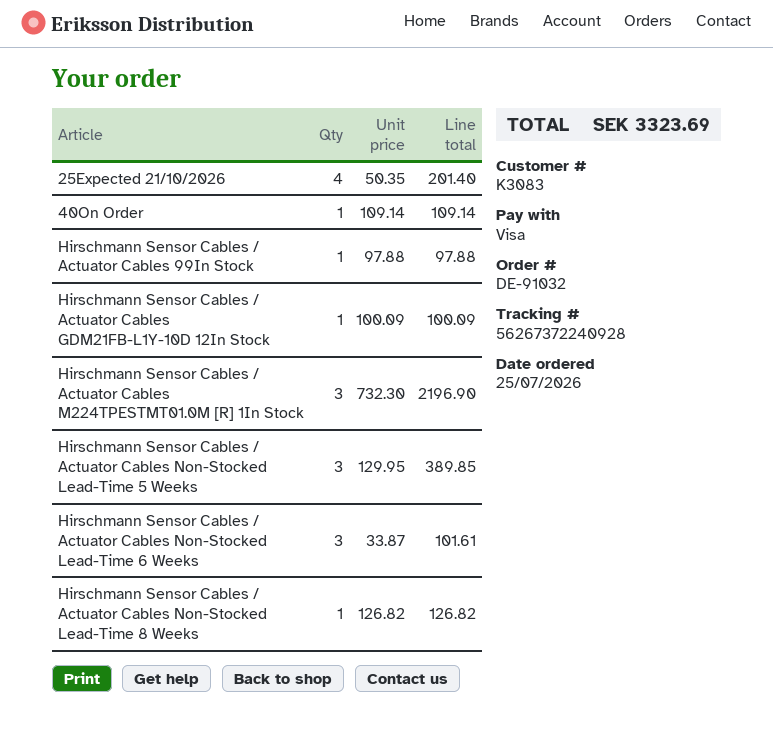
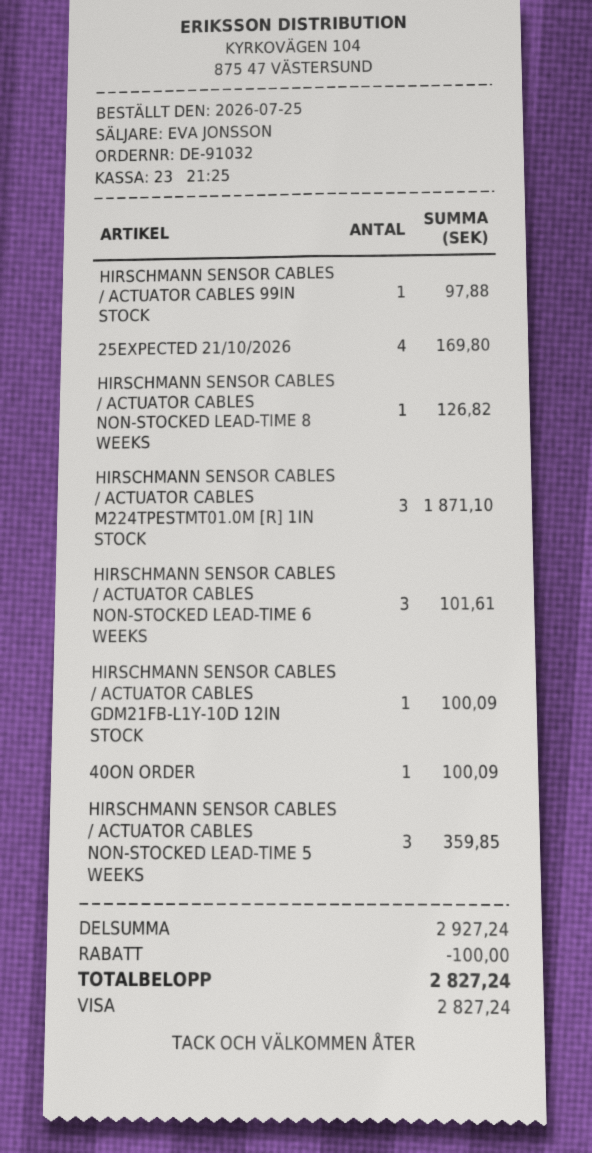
25Expected 21/10/2026: 4 for 201.40 -> 4 for 169.80
40On Order: 1 for 109.14 -> 1 for 100.09
Hirschmann Sensor Cables / Actuator Cables M224TPESTMT01.0M [R] 1In Stock: 3 for 2196.90 -> 3 for 1871.10
Hirschmann Sensor Cables / Actuator Cables Non-Stocked Lead-Time 5 Weeks: 3 for 389.85 -> 3 for 359.85
discount: none -> 100.00
total: 3323.69 -> 2827.24

